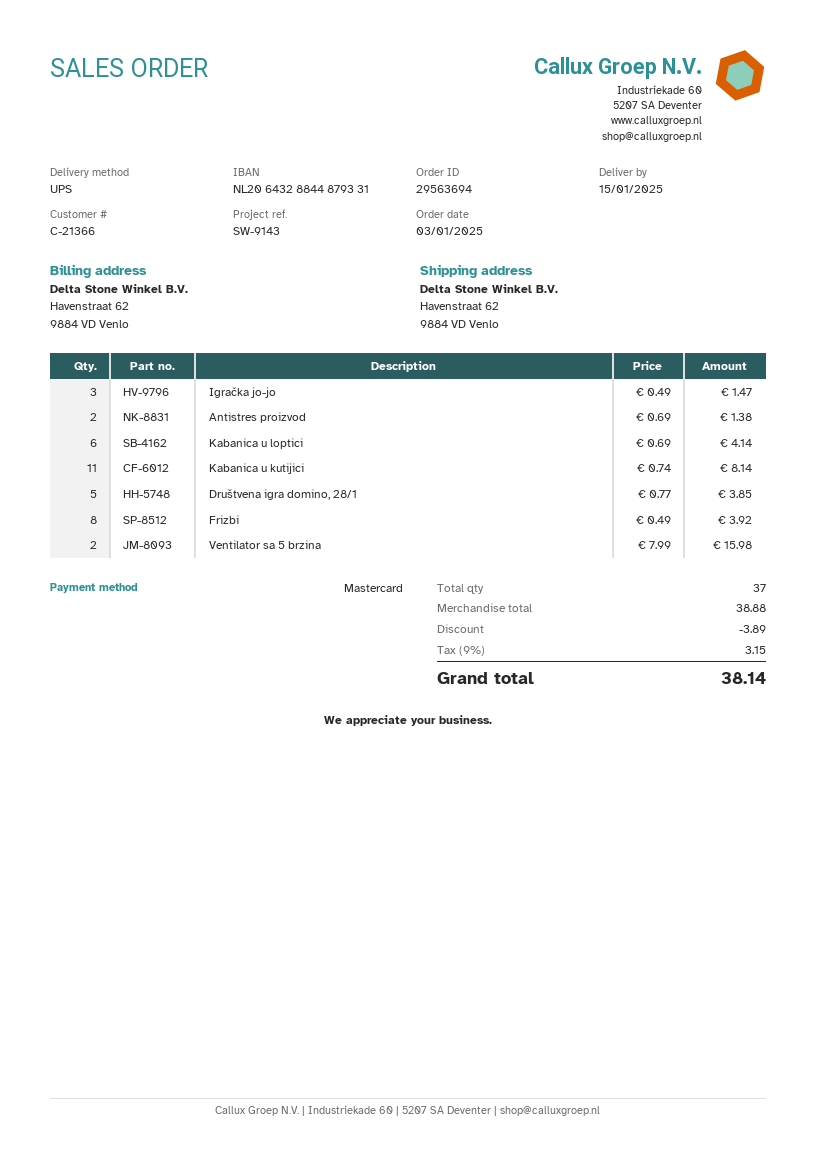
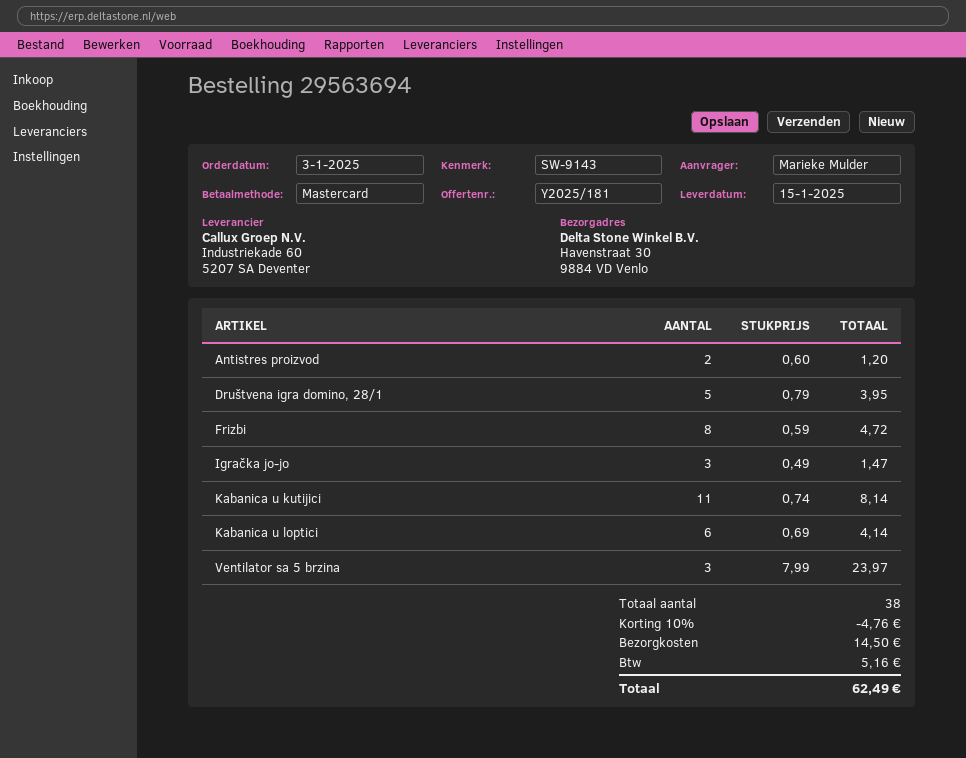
ship to: Havenstraat 62, 9884 VD Venlo -> Havenstraat 30, 9884 VD Venlo
Antistres proizvod: 2 x 0.69 = 1.38 -> 2 x 0.60 = 1.20
Društvena igra domino, 28/1: 5 x 0.77 = 3.85 -> 5 x 0.79 = 3.95
Frizbi: 8 x 0.49 = 3.92 -> 8 x 0.59 = 4.72
Ventilator sa 5 brzina: 2 x 7.99 = 15.98 -> 3 x 7.99 = 23.97
total quantity: 37 -> 38
discount: 3.89 -> 4.76
shipping: none -> 14.50
tax: 3.15 -> 5.16
total: 38.14 -> 62.49

